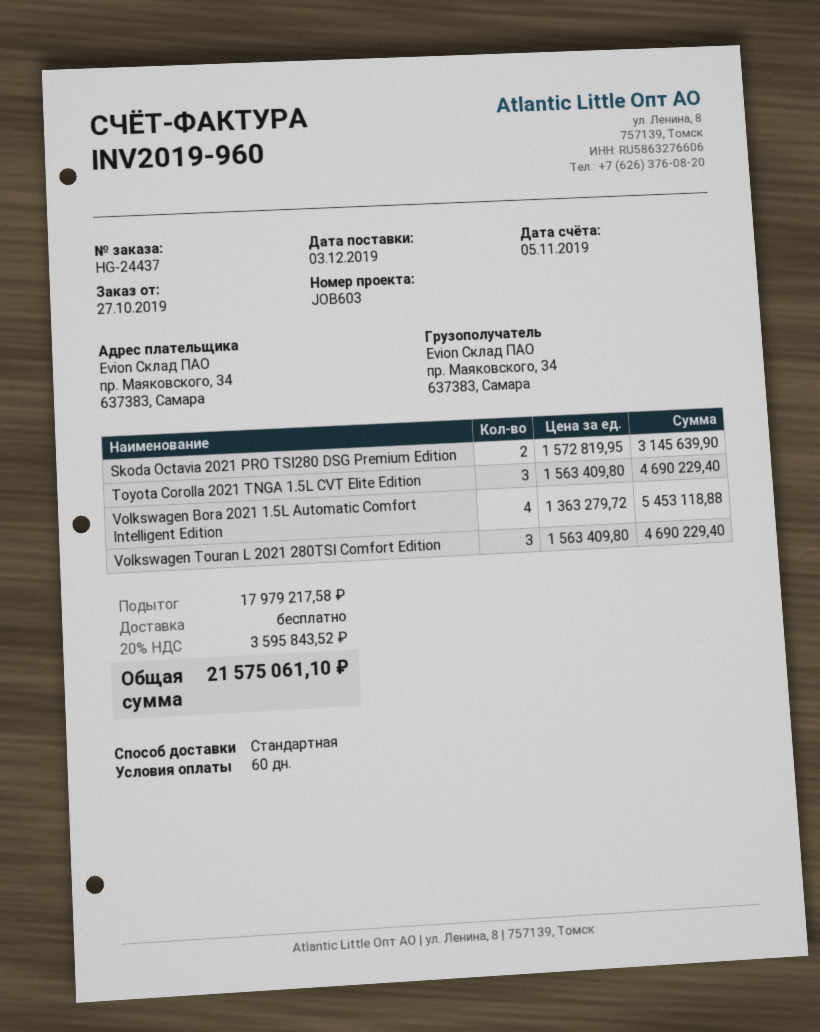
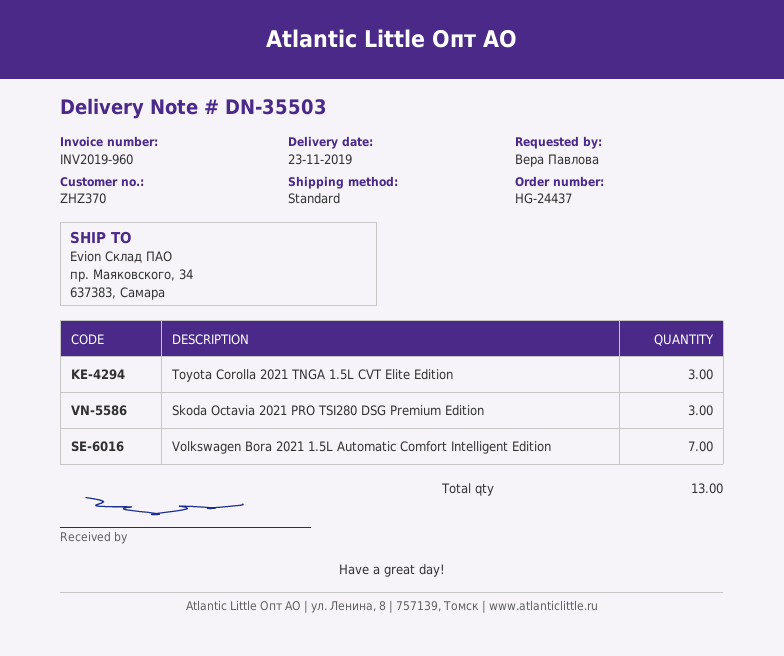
delivery date: 2019-12-03 -> 2019-11-23
Skoda Octavia 2021 PRO TSI280 DSG Premium Edition: 2 -> 3
Volkswagen Bora 2021 1.5L Automatic Comfort Intelligent Edition: 4 -> 7
Volkswagen Touran L 2021 280TSI Comfort Edition: 3 -> none

